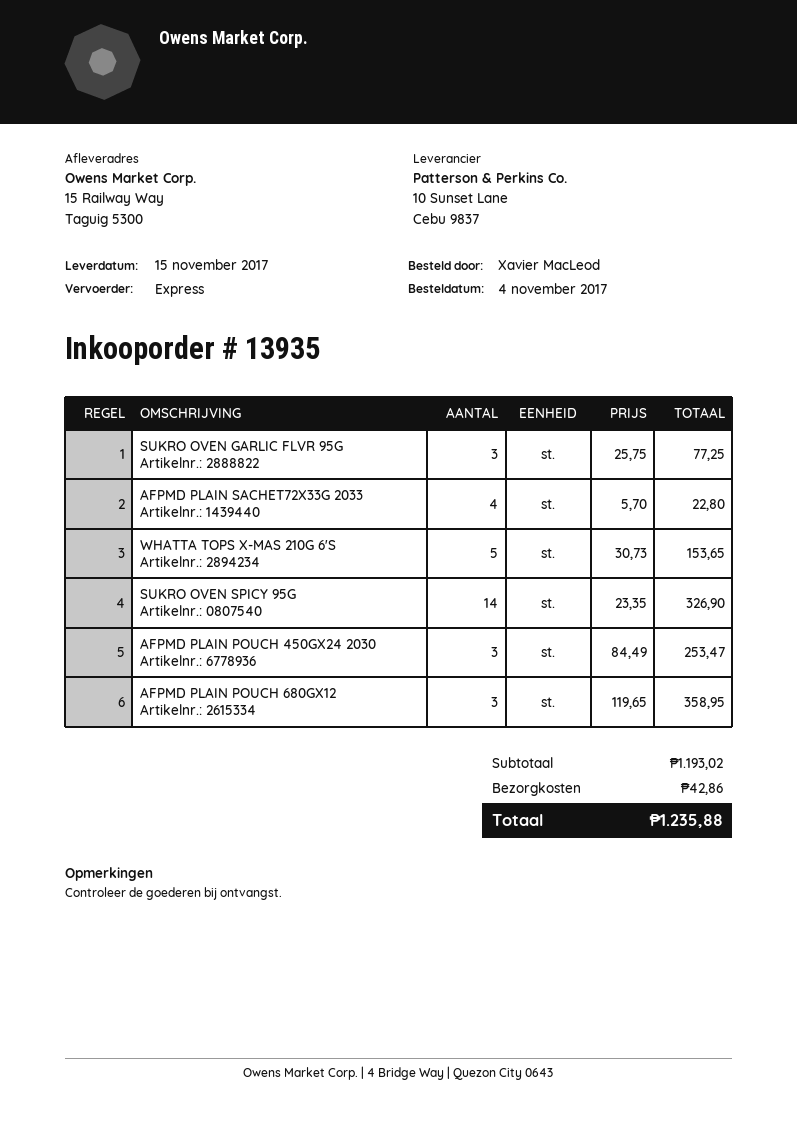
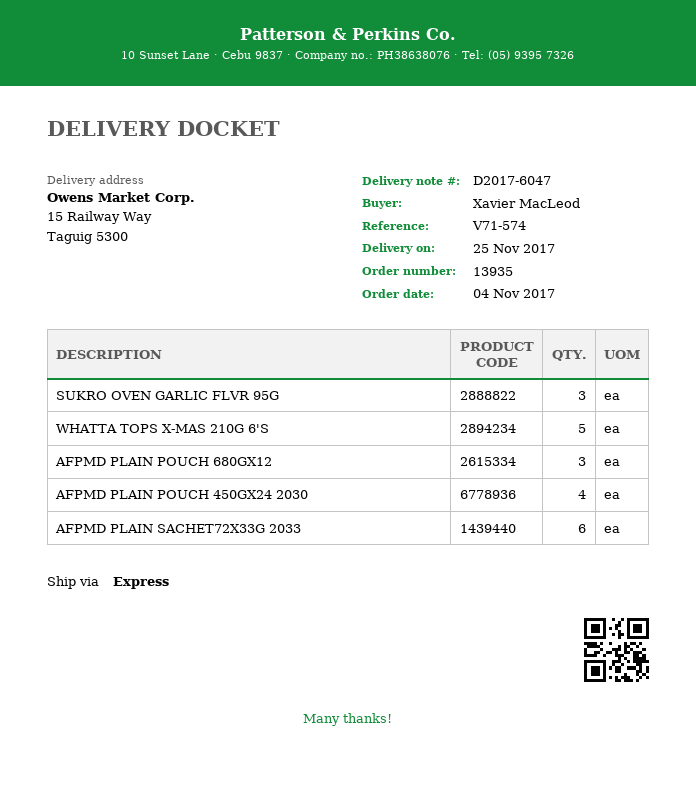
delivery date: 2017-11-15 -> 2017-11-25
AFPMD PLAIN SACHET72X33G 2033: 4 -> 6
SUKRO OVEN SPICY 95G: 14 -> none
AFPMD PLAIN POUCH 450GX24 2030: 3 -> 4

